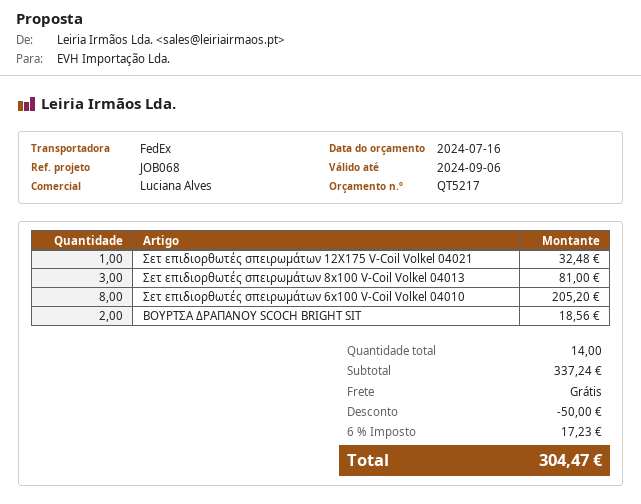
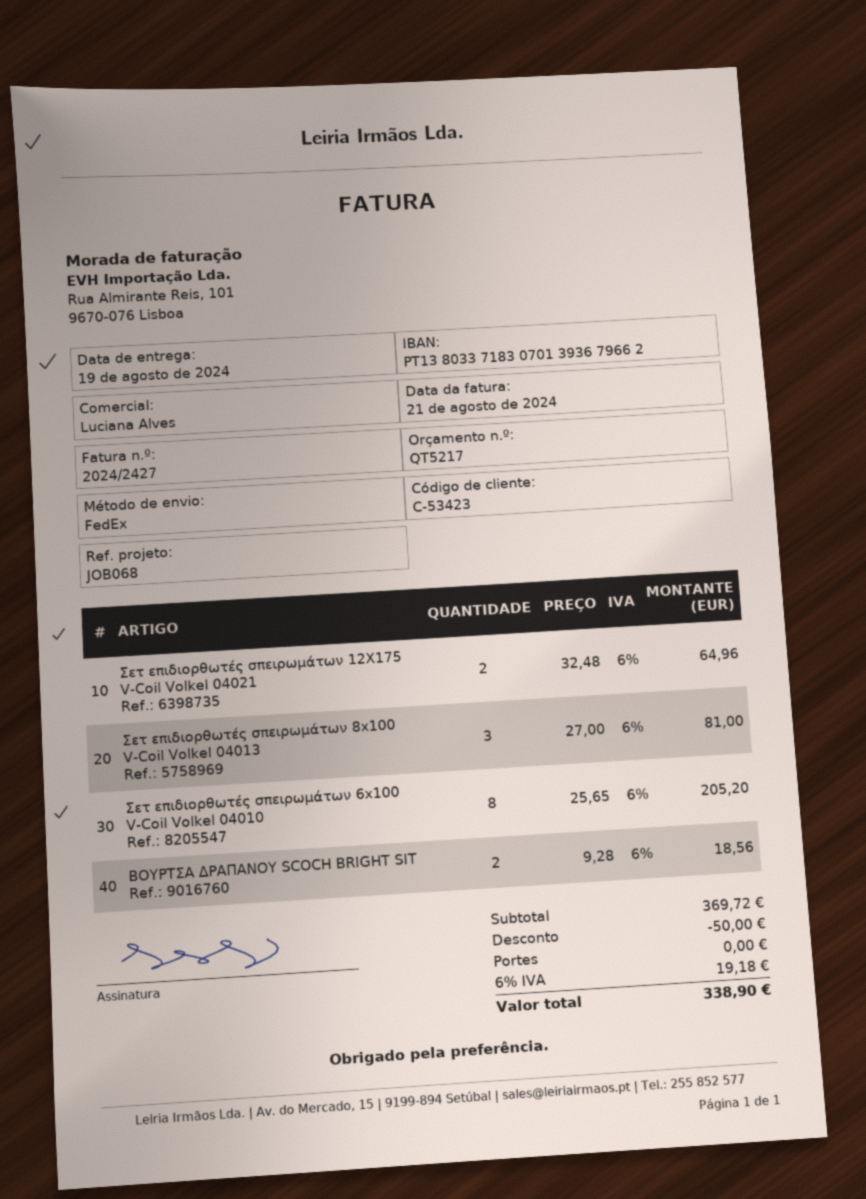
Σετ επιδιορθωτές σπειρωμάτων 12X175 V-Coil Volkel 04021: 1 for 32.48 -> 2 for 64.96
subtotal: 337.24 -> 369.72
tax: 6% = 17.23 -> 6% = 19.18
total: 304.47 -> 338.90

